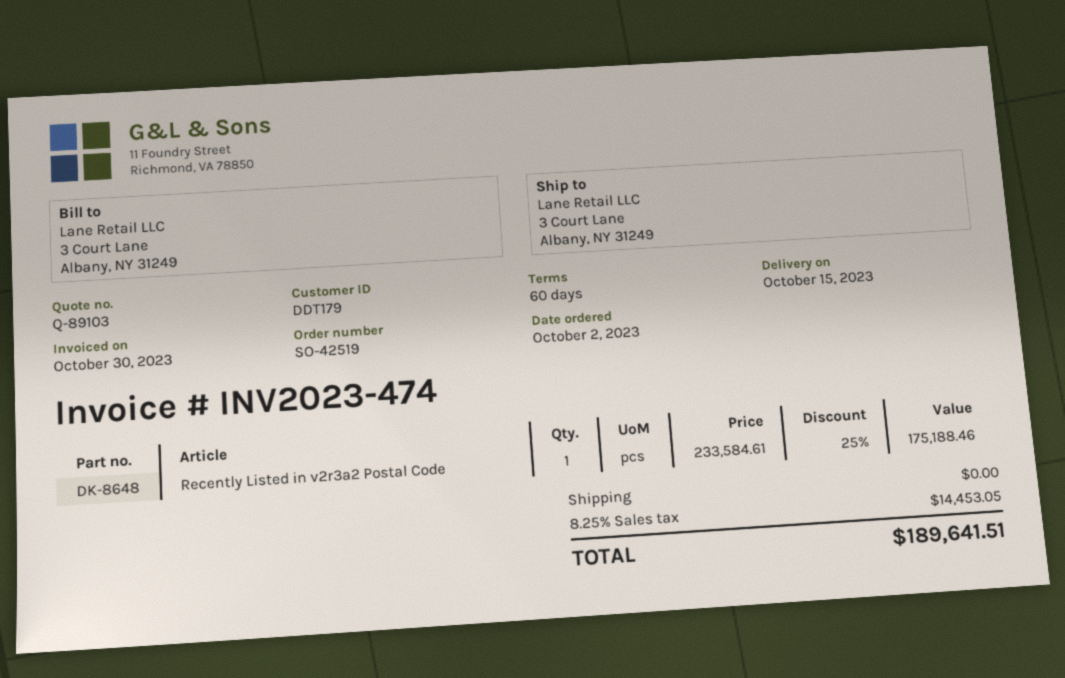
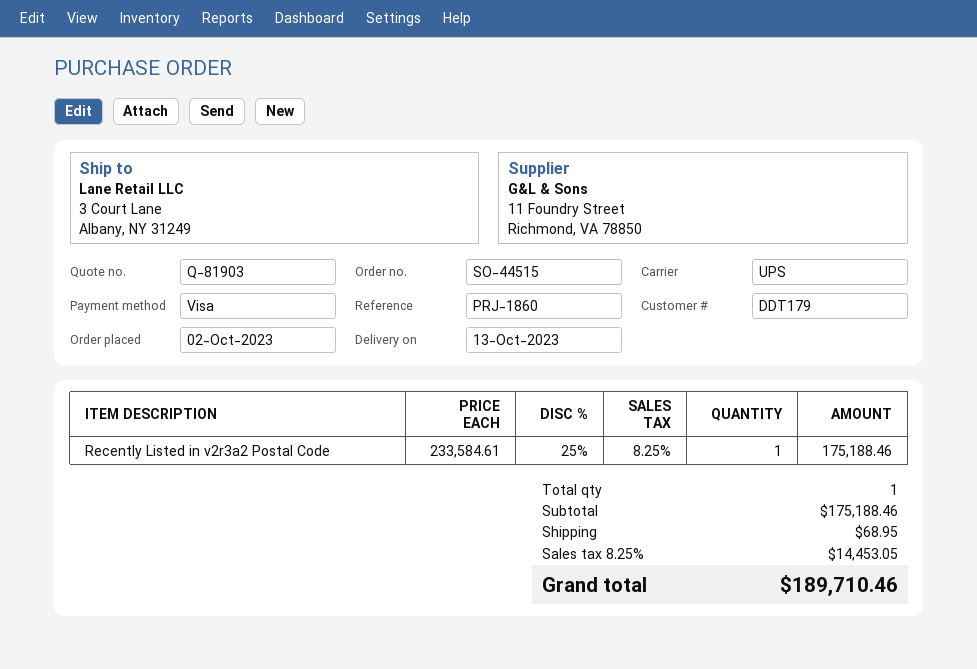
quote number: Q-89103 -> Q-81903
order number: SO-42519 -> SO-44515
delivery date: 2023-10-15 -> 2023-10-13
shipping: 0.00 -> 68.95
total: 189641.51 -> 189710.46

